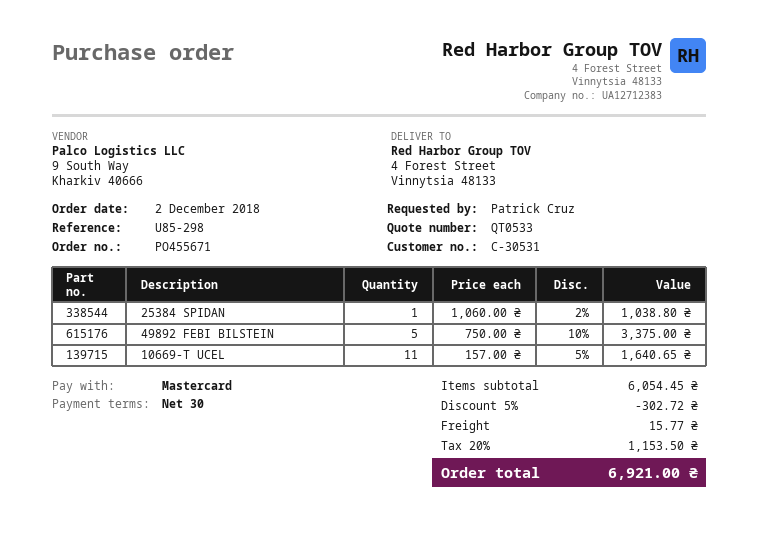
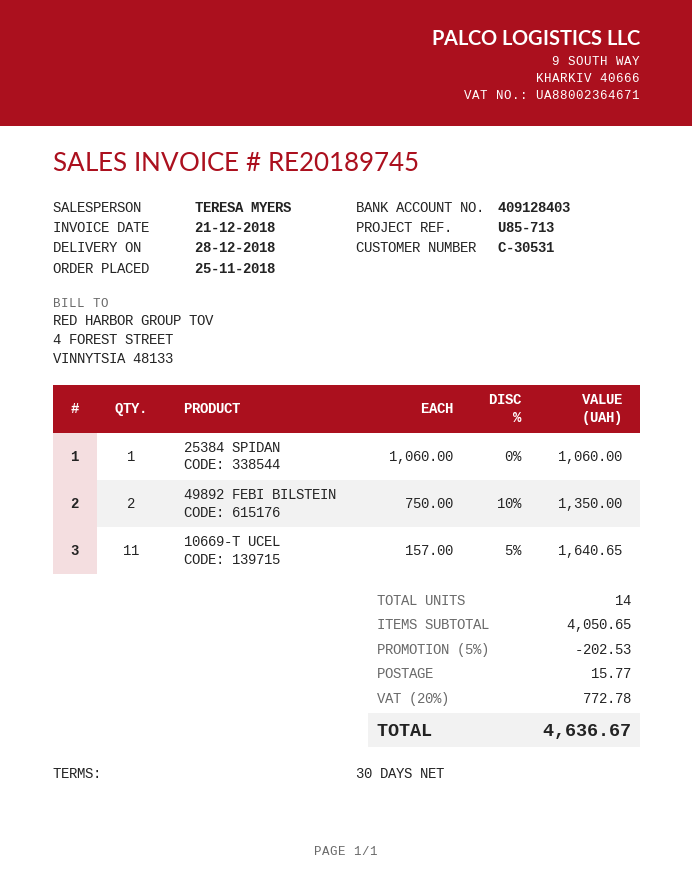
order date: 2018-12-02 -> 2018-11-25
reference: U85-298 -> U85-713
25384 SPIDAN: 1 x 1060.00 - 2% = 1038.80 -> 1 x 1060.00 = 1060.00
49892 FEBI BILSTEIN: 5 x 750.00 - 10% = 3375.00 -> 2 x 750.00 - 10% = 1350.00
subtotal: 6054.45 -> 4050.65
discount: 5% = 302.72 -> 5% = 202.53
tax: 20% = 1153.50 -> 20% = 772.78
total: 6921.00 -> 4636.67

